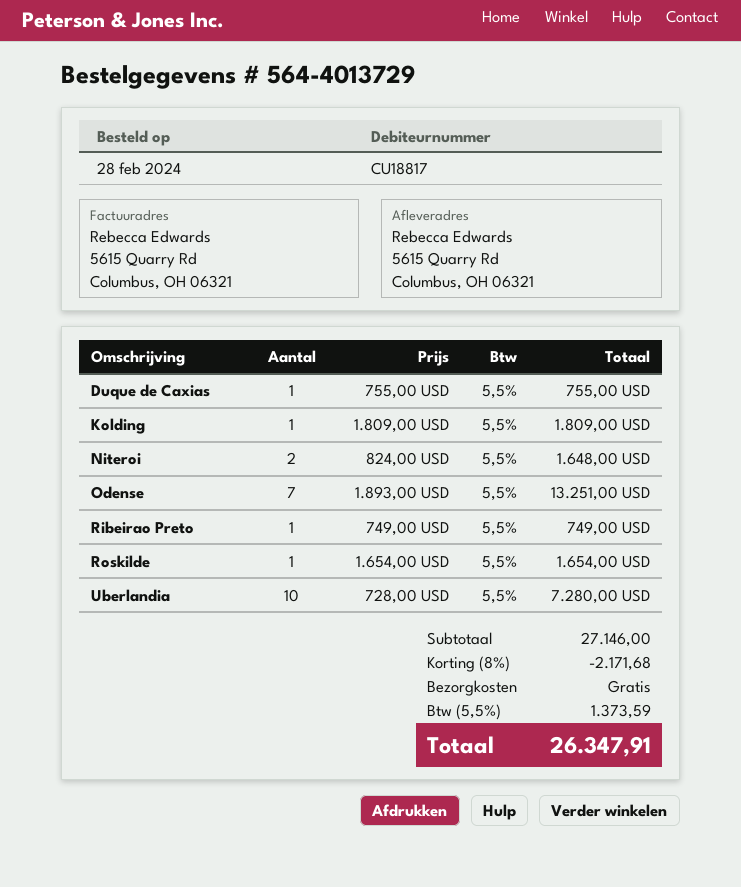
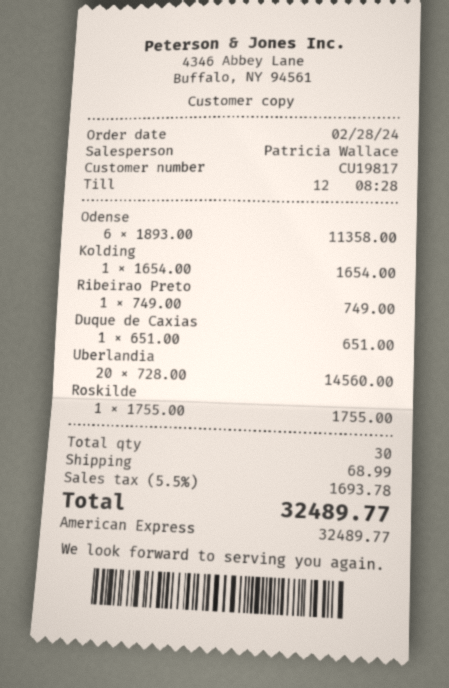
customer number: CU18817 -> CU19817
Duque de Caxias: 1 x 755.00 = 755.00 -> 1 x 651.00 = 651.00
Kolding: 1 x 1809.00 = 1809.00 -> 1 x 1654.00 = 1654.00
Niteroi: 2 x 824.00 = 1648.00 -> none
Odense: 7 x 1893.00 = 13251.00 -> 6 x 1893.00 = 11358.00
Roskilde: 1 x 1654.00 = 1654.00 -> 1 x 1755.00 = 1755.00
Uberlandia: 10 x 728.00 = 7280.00 -> 20 x 728.00 = 14560.00
discount: 8% = 2171.68 -> none
shipping: 0.00 -> 68.99
tax: 5.5% = 1373.59 -> 5.5% = 1693.78
total: 26347.91 -> 32489.77

